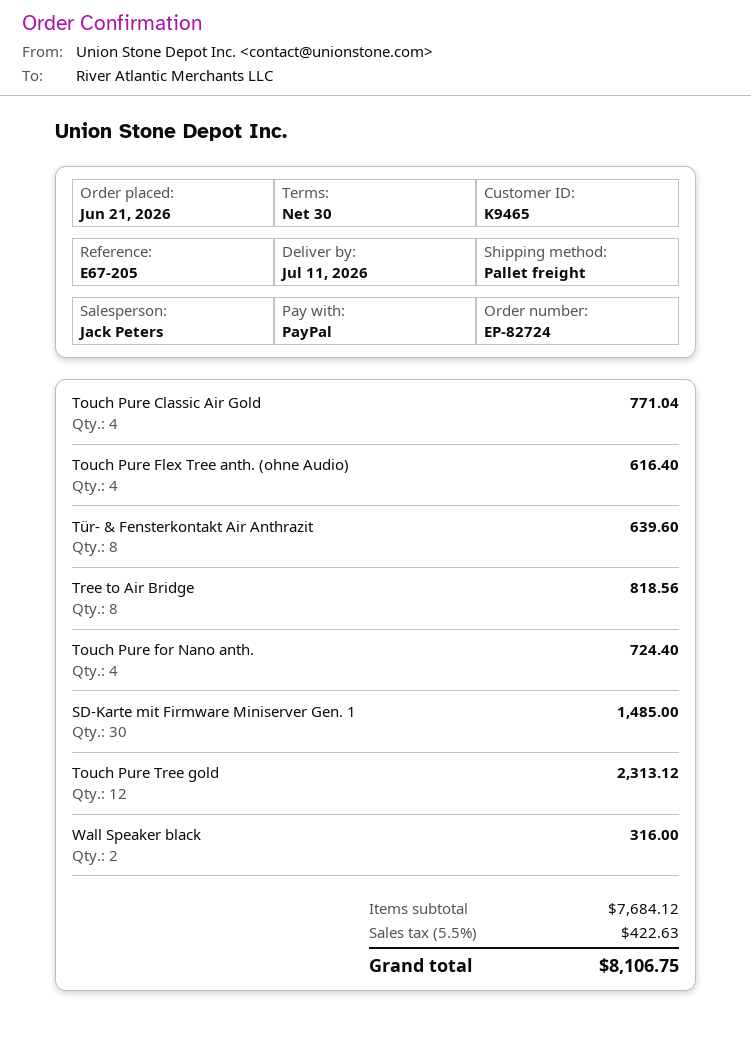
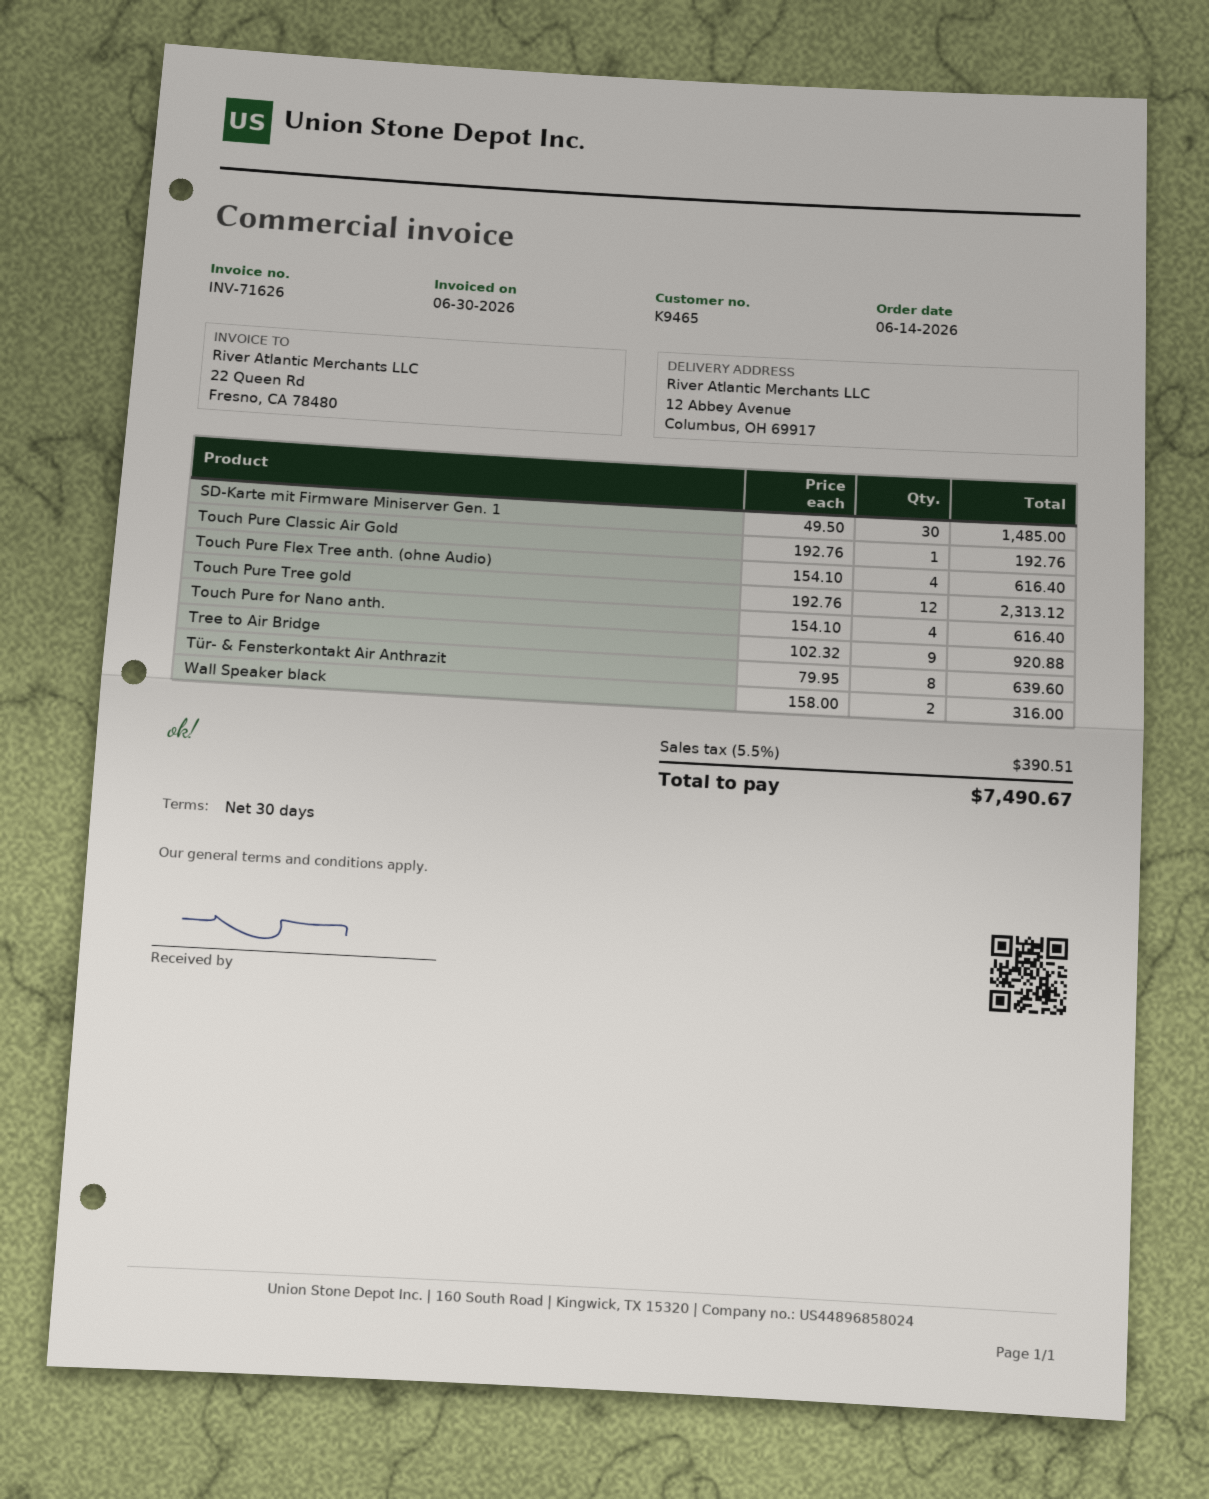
order date: 2026-06-21 -> 2026-06-14
Touch Pure Classic Air Gold: 4 for 771.04 -> 1 for 192.76
Tree to Air Bridge: 8 for 818.56 -> 9 for 920.88
Touch Pure for Nano anth.: 4 for 724.40 -> 4 for 616.40
tax: 5.5% = 422.63 -> 5.5% = 390.51
total: 8106.75 -> 7490.67

